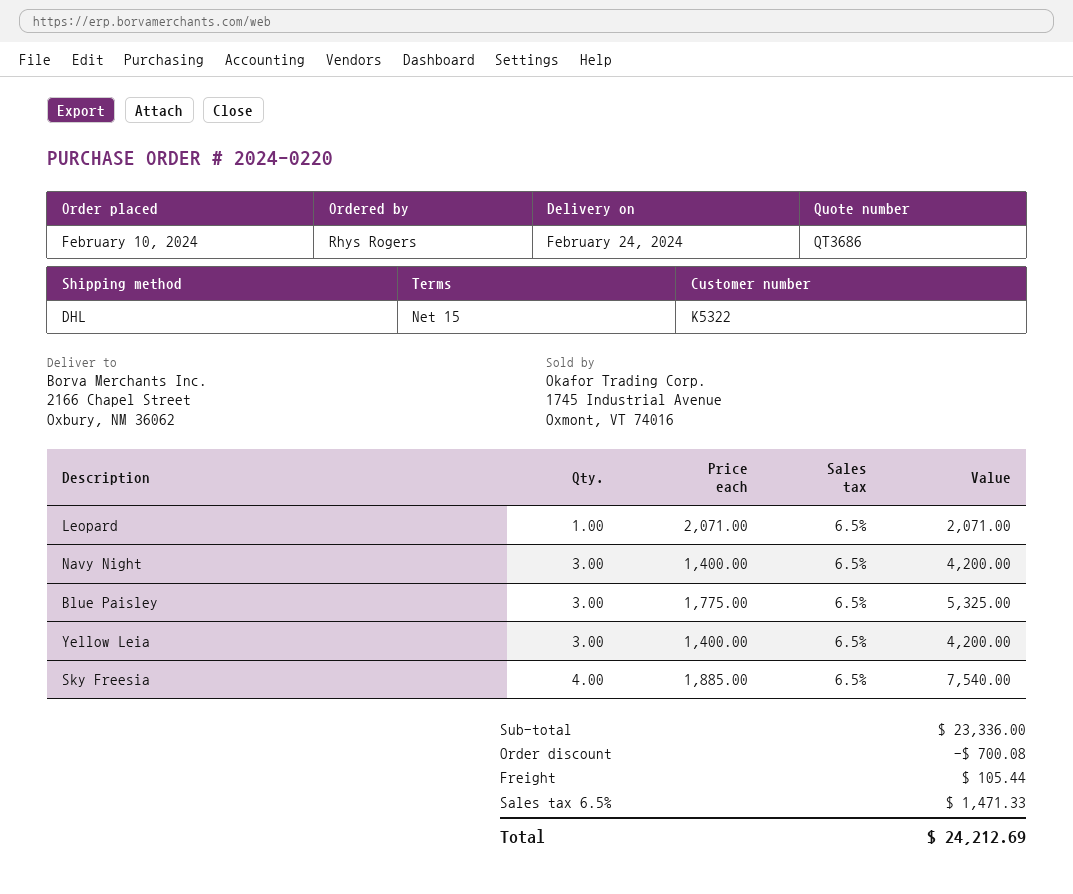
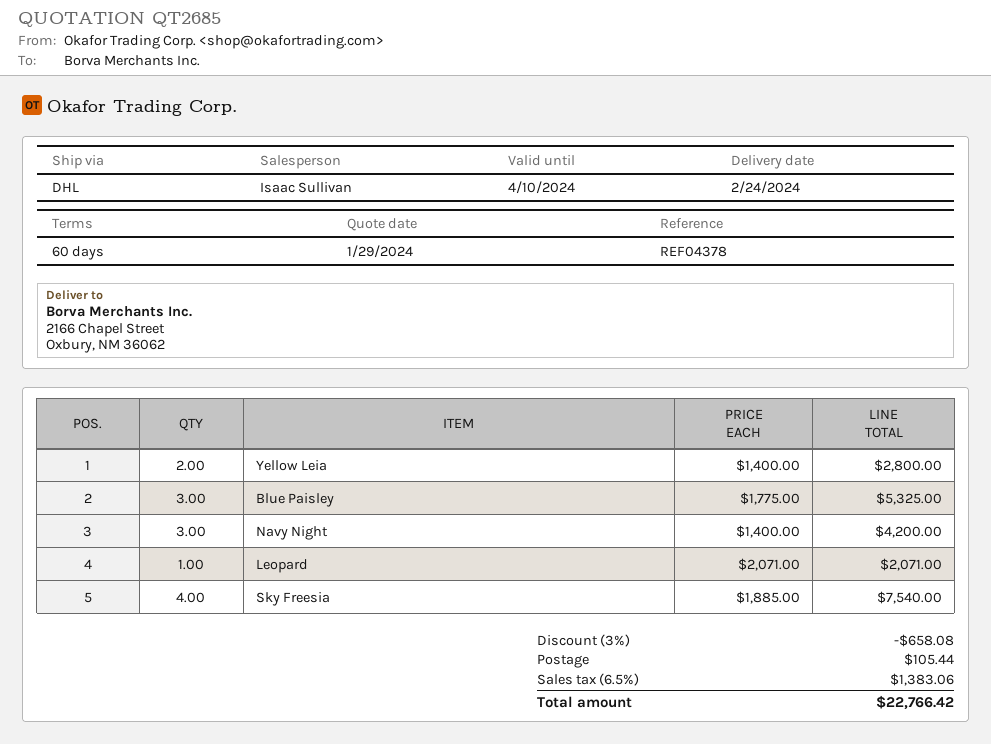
quote number: QT3686 -> QT2685
payment terms: 15 days -> 60 days
Yellow Leia: 3 x 1400.00 = 4200.00 -> 2 x 1400.00 = 2800.00
discount: 700.08 -> 658.08
tax: 6.5% = 1471.33 -> 6.5% = 1383.06
total: 24212.69 -> 22766.42

